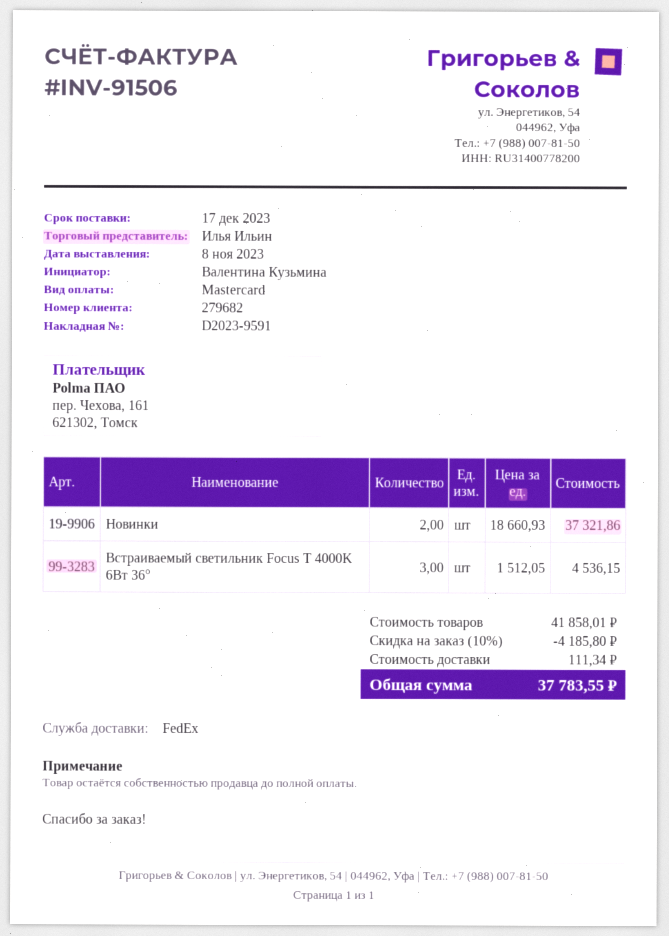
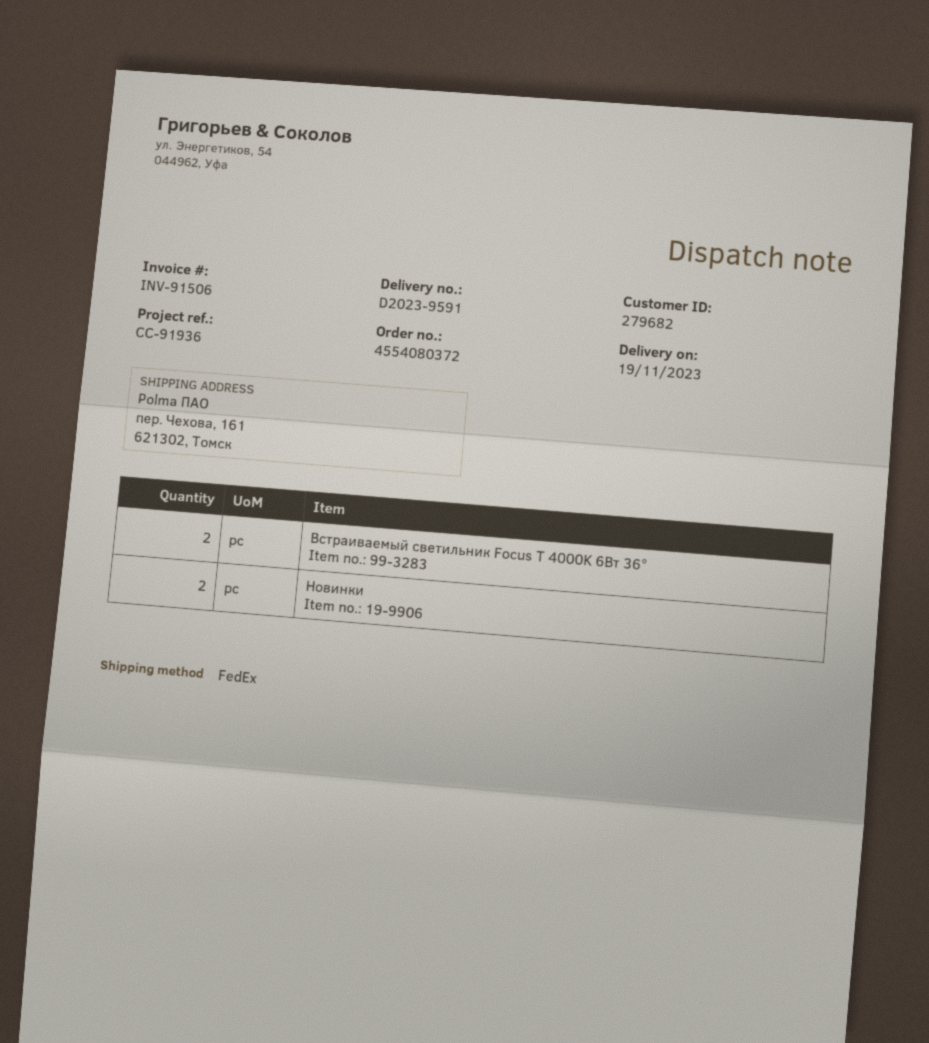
delivery date: 2023-12-17 -> 2023-11-19
Встраиваемый светильник Focus T 4000K 6Вт 36°: 3 -> 2

